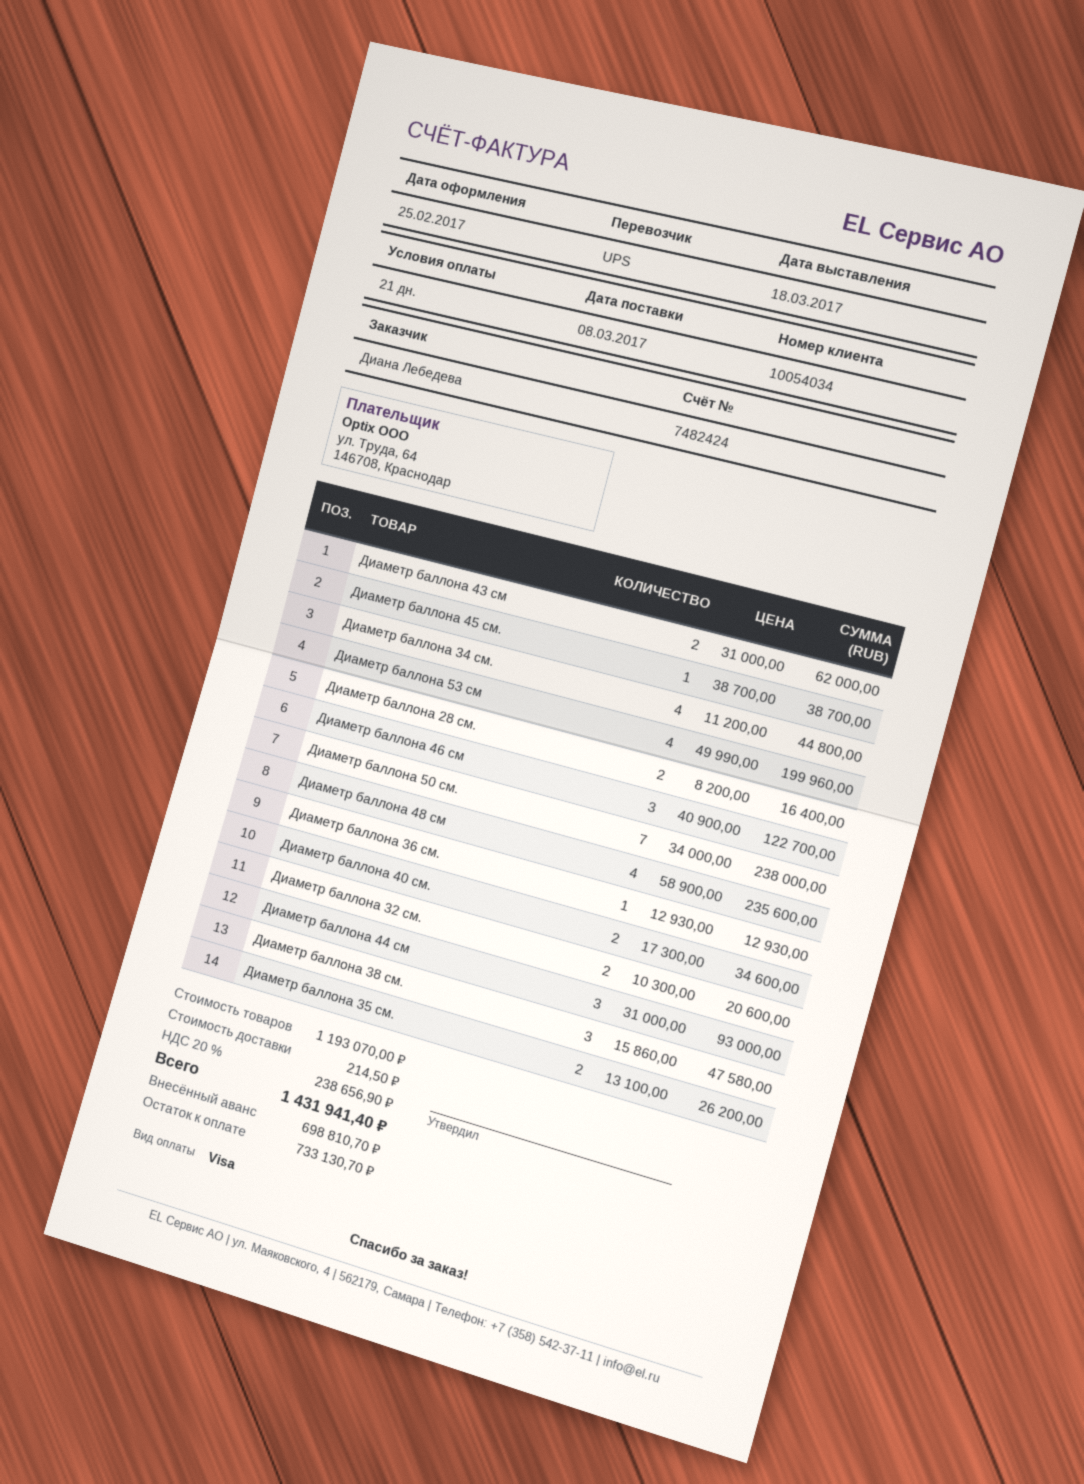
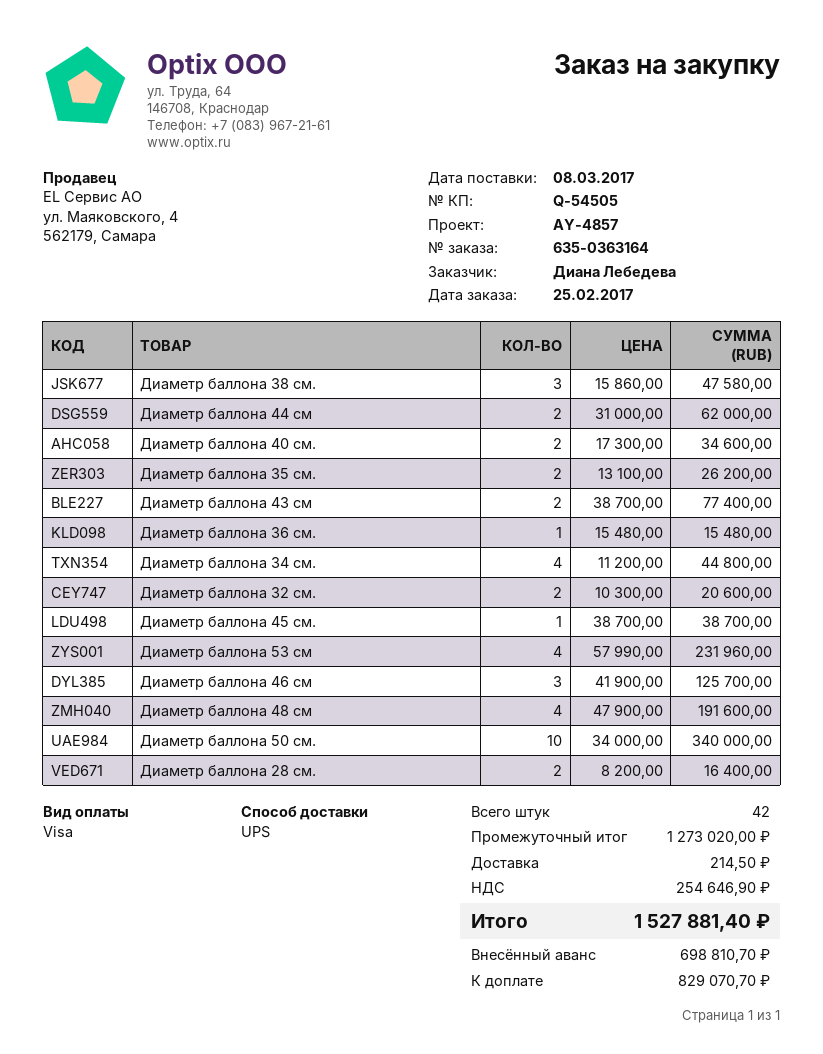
Диаметр баллона 43 см: 2 x 31000.00 = 62000.00 -> 2 x 38700.00 = 77400.00
Диаметр баллона 53 см: 4 x 49990.00 = 199960.00 -> 4 x 57990.00 = 231960.00
Диаметр баллона 46 см: 3 x 40900.00 = 122700.00 -> 3 x 41900.00 = 125700.00
Диаметр баллона 50 см.: 7 x 34000.00 = 238000.00 -> 10 x 34000.00 = 340000.00
Диаметр баллона 48 см: 4 x 58900.00 = 235600.00 -> 4 x 47900.00 = 191600.00
Диаметр баллона 36 см.: 1 x 12930.00 = 12930.00 -> 1 x 15480.00 = 15480.00
Диаметр баллона 44 см: 3 x 31000.00 = 93000.00 -> 2 x 31000.00 = 62000.00
subtotal: 1193070.00 -> 1273020.00
tax: 238656.90 -> 254646.90
total: 1431941.40 -> 1527881.40
balance: 733130.70 -> 829070.70

